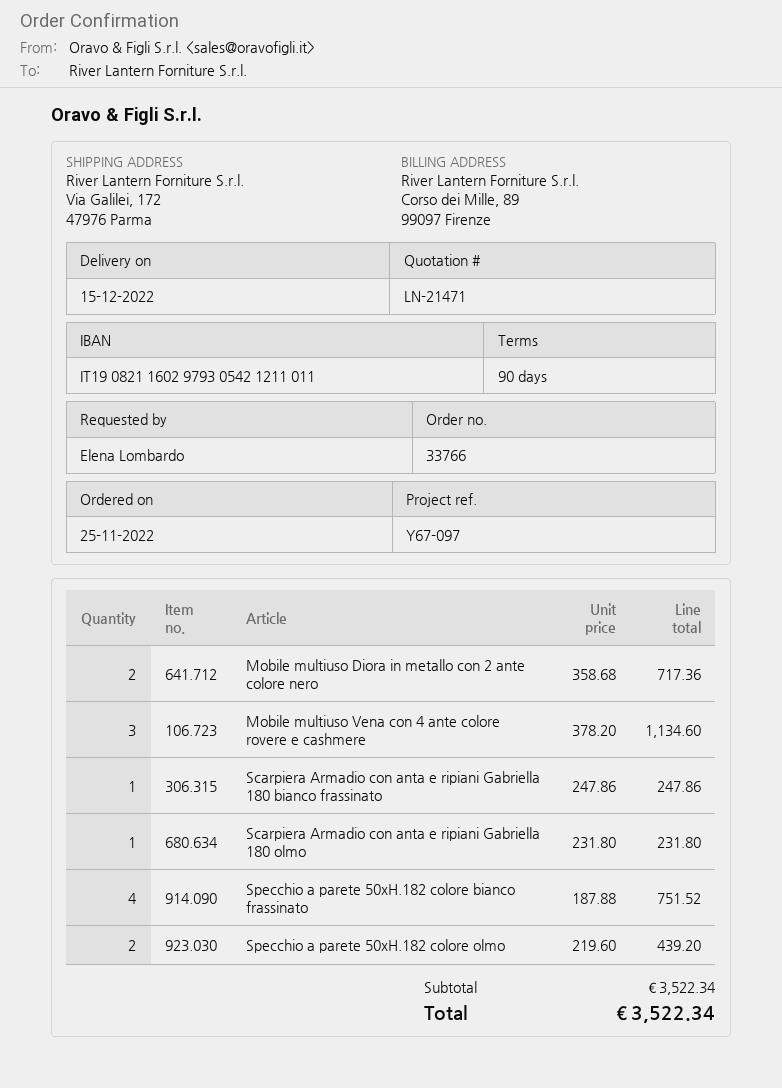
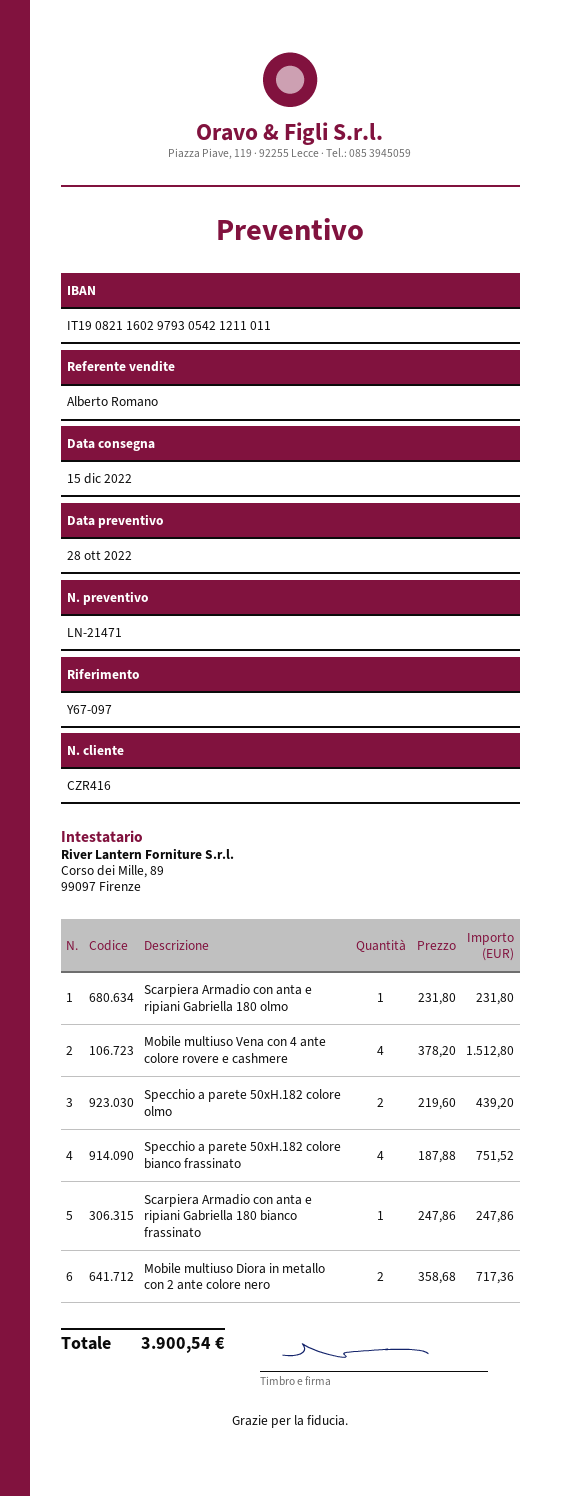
Mobile multiuso Vena con 4 ante colore rovere e cashmere: 3 x 378.20 = 1134.60 -> 4 x 378.20 = 1512.80
total: 3522.34 -> 3900.54

